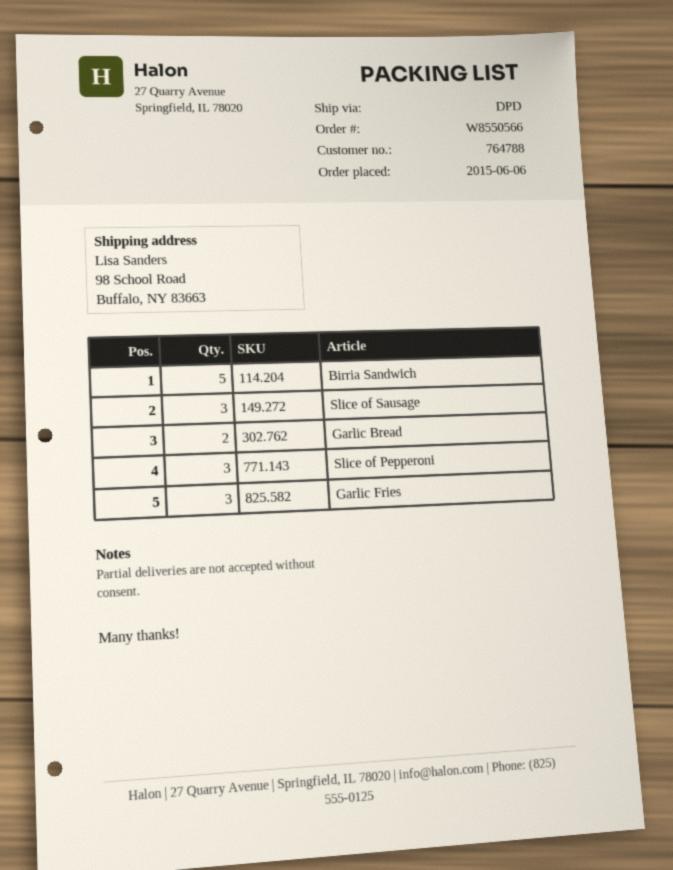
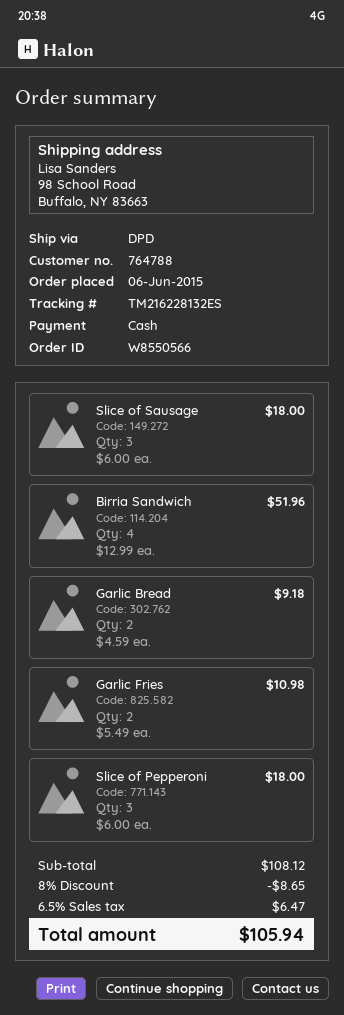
Birria Sandwich: 5 -> 4
Garlic Fries: 3 -> 2

